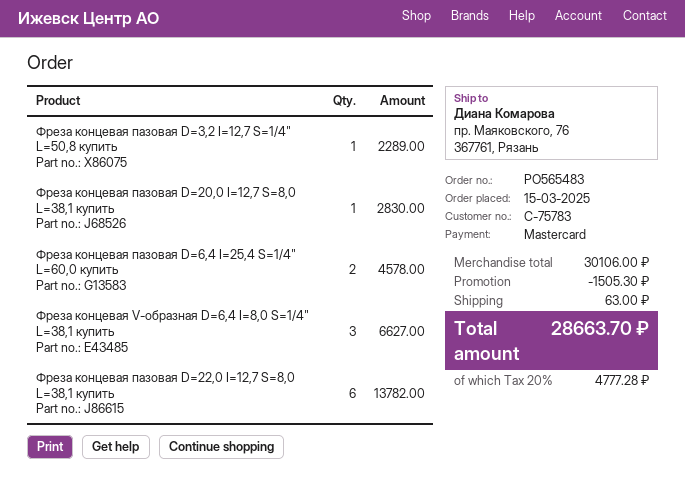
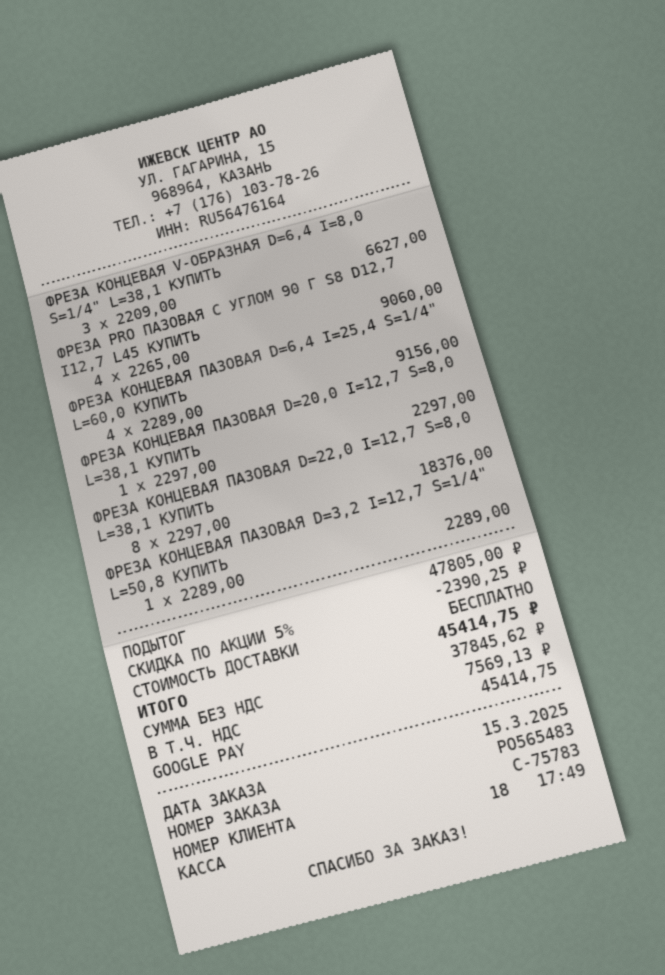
payment method: Mastercard -> Google Pay
Фреза концевая пазовая D=20,0 I=12,7 S=8,0 L=38,1 купить: 1 for 2830.00 -> 1 for 2297.00
Фреза концевая пазовая D=6,4 I=25,4 S=1/4" L=60,0 купить: 2 for 4578.00 -> 4 for 9156.00
Фреза концевая пазовая D=22,0 I=12,7 S=8,0 L=38,1 купить: 6 for 13782.00 -> 8 for 18376.00
ФРЕЗА PRO ПАЗОВАЯ C УГЛОМ 90 Г S8 D12,7 I12,7 L45 КУПИТЬ: none -> 4 for 9060.00
subtotal: 30106.00 -> 47805.00
discount: 1505.30 -> 2390.25
shipping: 63.00 -> 0.00
tax: 4777.28 -> 7569.13
total: 28663.70 -> 45414.75

